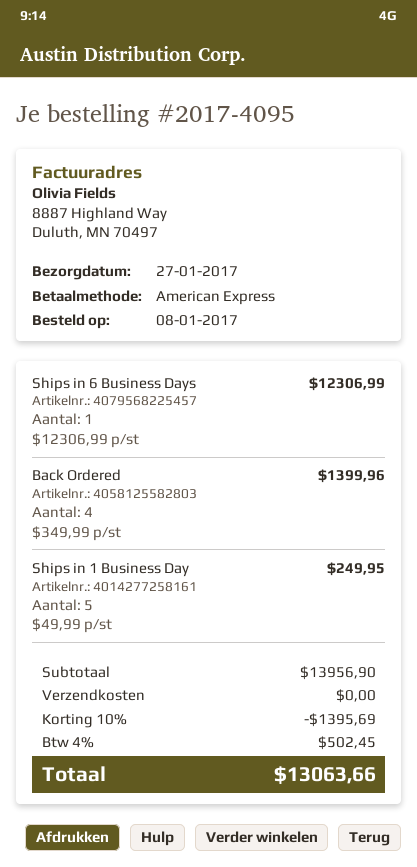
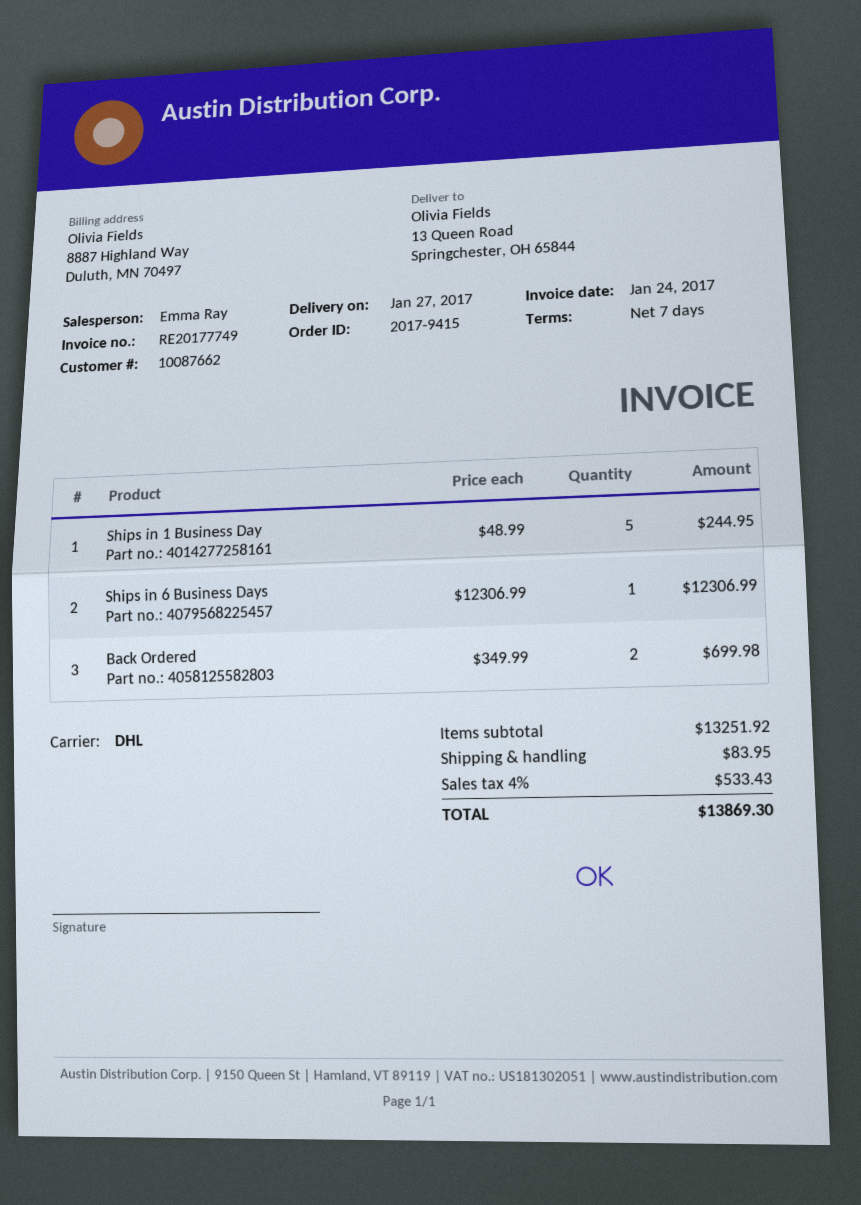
order number: 2017-4095 -> 2017-9415
Back Ordered: 4 x 349.99 = 1399.96 -> 2 x 349.99 = 699.98
Ships in 1 Business Day: 5 x 49.99 = 249.95 -> 5 x 48.99 = 244.95
subtotal: 13956.90 -> 13251.92
discount: 10% = 1395.69 -> none
shipping: 0.00 -> 83.95
tax: 4% = 502.45 -> 4% = 533.43
total: 13063.66 -> 13869.30

